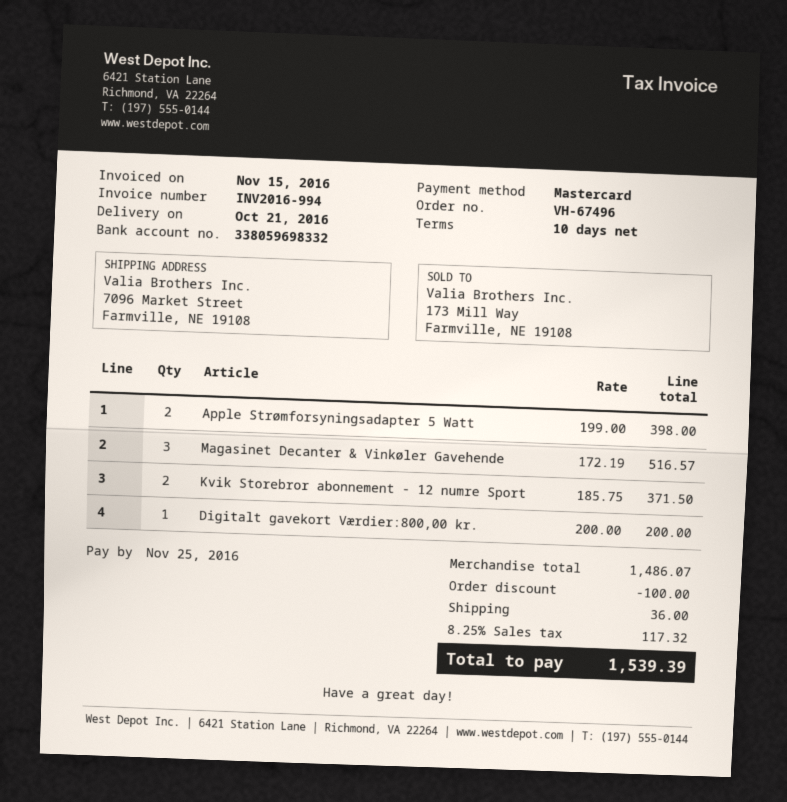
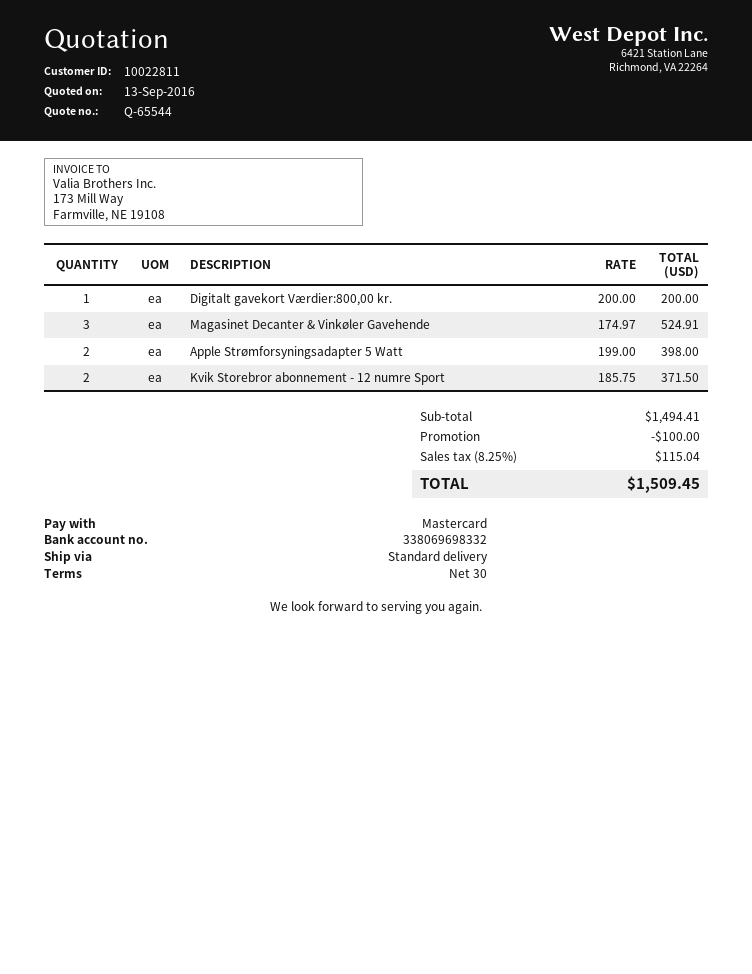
payment terms: 10 days -> 30 days
bank account: 338059698332 -> 338069698332
Magasinet Decanter & Vinkøler Gavehende: 3 x 172.19 = 516.57 -> 3 x 174.97 = 524.91
subtotal: 1486.07 -> 1494.41
shipping: 36.00 -> none
tax: 8.25% = 117.32 -> 8.25% = 115.04
total: 1539.39 -> 1509.45

